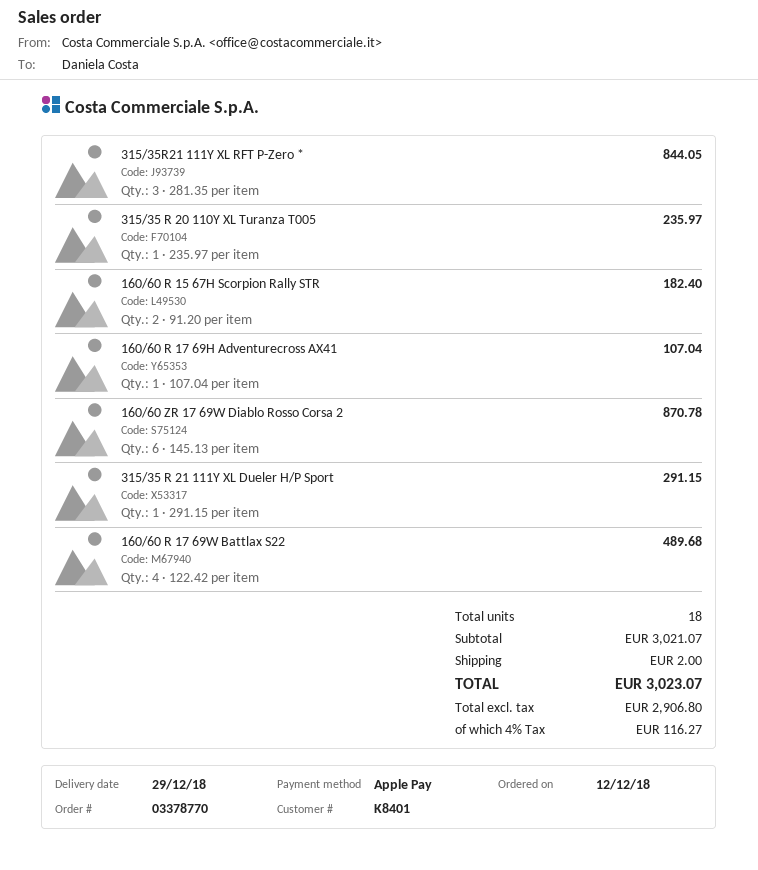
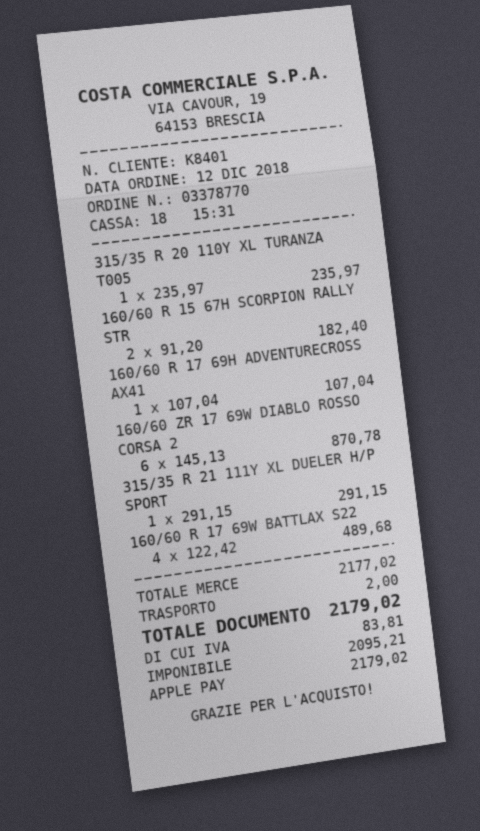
315/35R21 111Y XL RFT P-Zero *: 3 x 281.35 = 844.05 -> none
subtotal: 3021.07 -> 2177.02
net: 2906.80 -> 2095.21
tax: 116.27 -> 83.81
total: 3023.07 -> 2179.02

